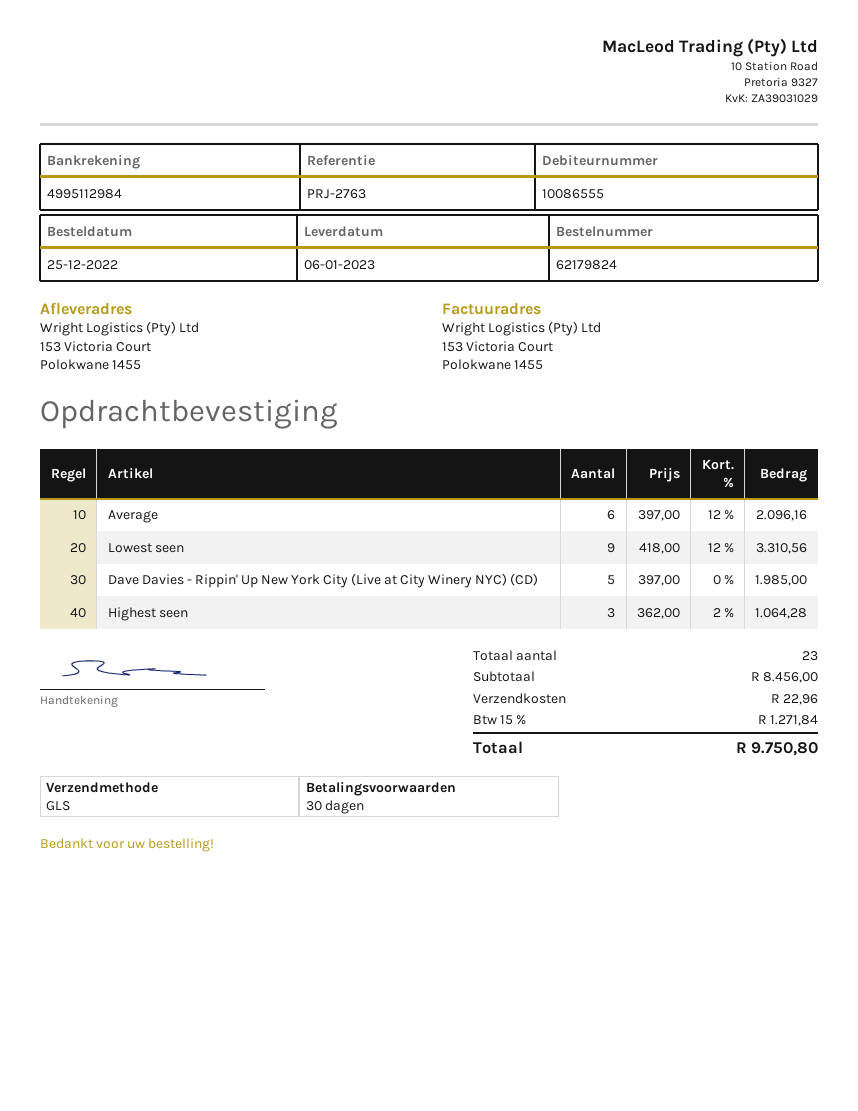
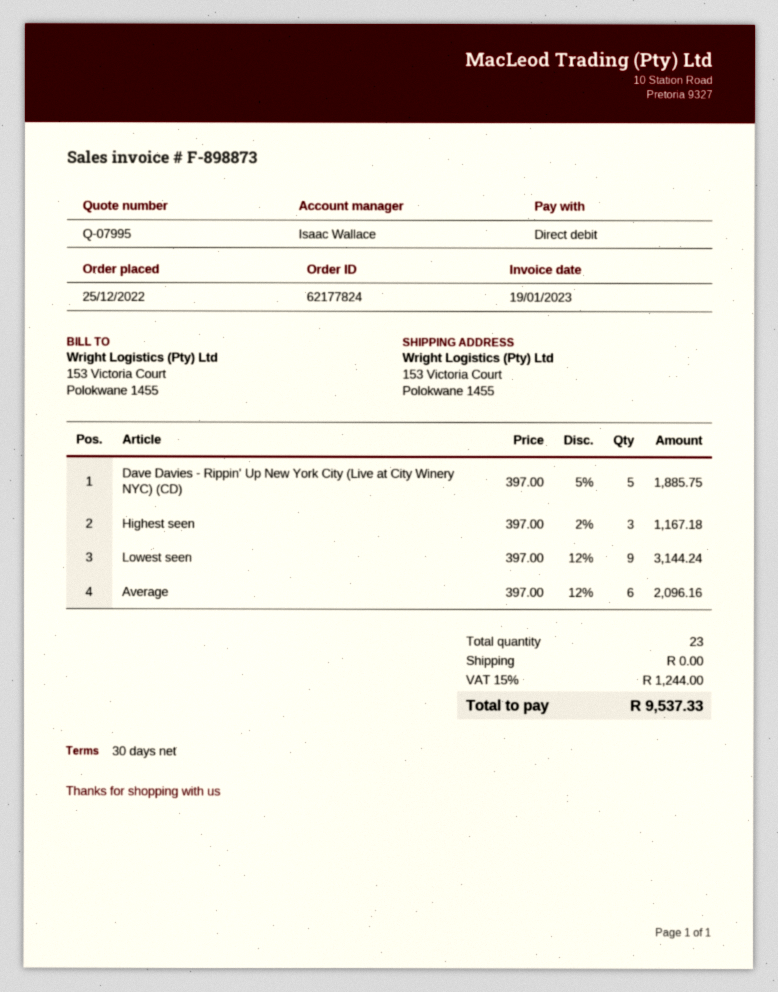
order number: 62179824 -> 62177824
Lowest seen: 9 x 418.00 - 12% = 3310.56 -> 9 x 397.00 - 12% = 3144.24
Dave Davies - Rippin' Up New York City (Live at City Winery NYC) (CD): 5 x 397.00 = 1985.00 -> 5 x 397.00 - 5% = 1885.75
Highest seen: 3 x 362.00 - 2% = 1064.28 -> 3 x 397.00 - 2% = 1167.18
shipping: 22.96 -> 0.00
tax: 15% = 1271.84 -> 15% = 1244.00
total: 9750.80 -> 9537.33

